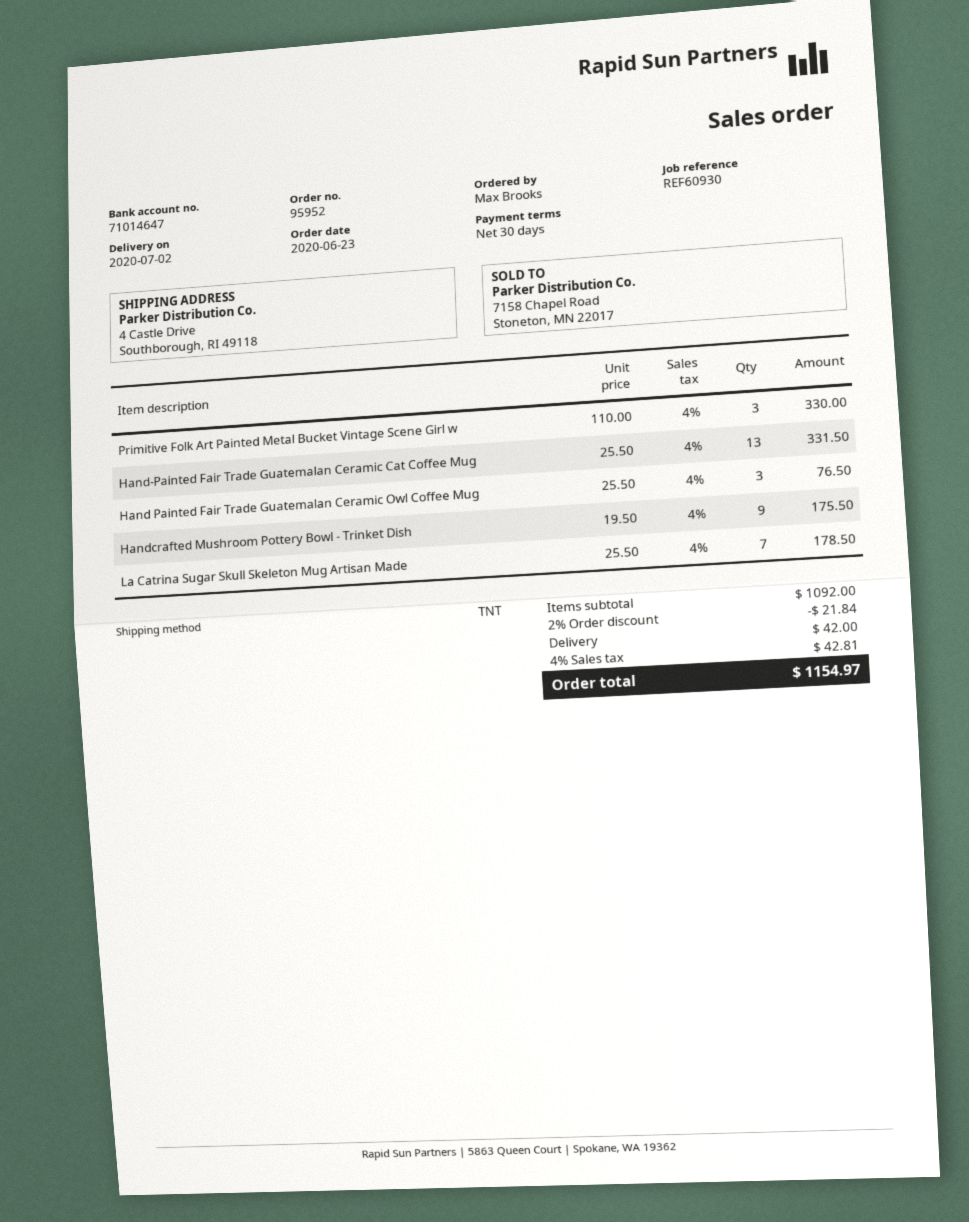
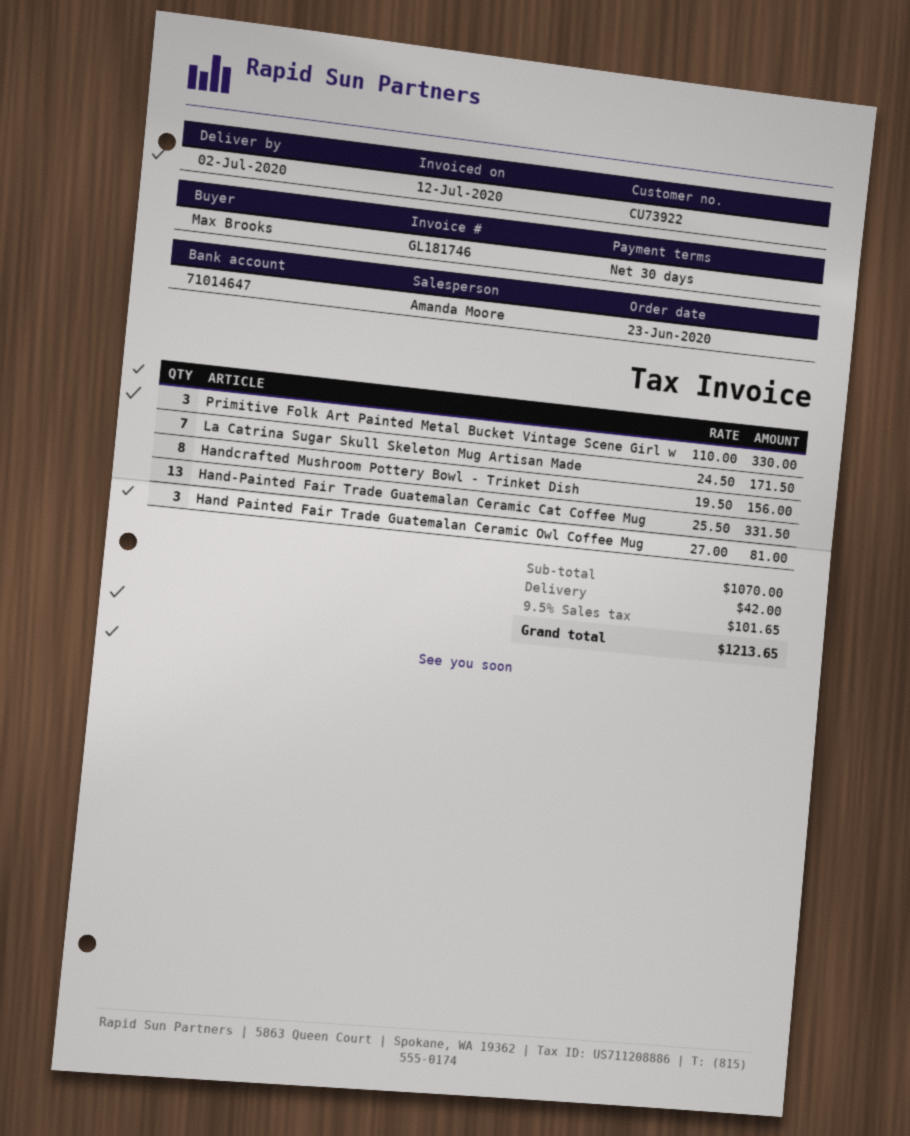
Hand Painted Fair Trade Guatemalan Ceramic Owl Coffee Mug: 3 x 25.50 = 76.50 -> 3 x 27.00 = 81.00
Handcrafted Mushroom Pottery Bowl - Trinket Dish: 9 x 19.50 = 175.50 -> 8 x 19.50 = 156.00
La Catrina Sugar Skull Skeleton Mug Artisan Made: 7 x 25.50 = 178.50 -> 7 x 24.50 = 171.50
subtotal: 1092.00 -> 1070.00
discount: 2% = 21.84 -> none
tax: 4% = 42.81 -> 9.5% = 101.65
total: 1154.97 -> 1213.65

